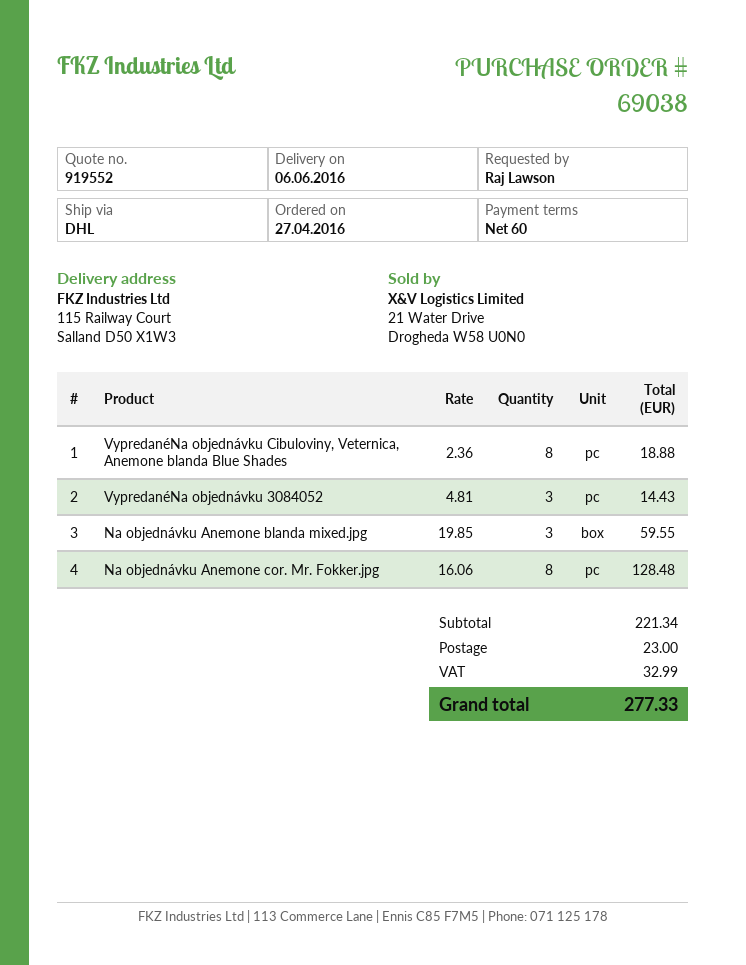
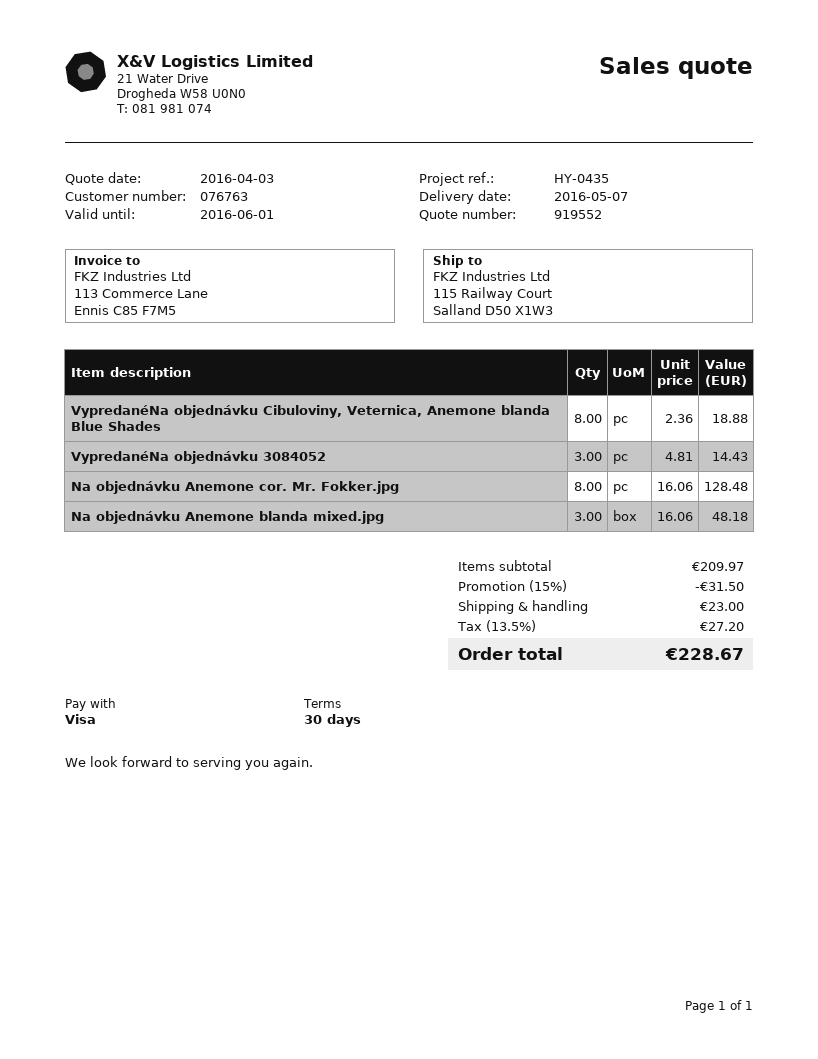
delivery date: 2016-06-06 -> 2016-05-07
payment terms: 60 days -> 30 days
Na objednávku Anemone blanda mixed.jpg: 3 x 19.85 = 59.55 -> 3 x 16.06 = 48.18
subtotal: 221.34 -> 209.97
discount: none -> 15% = 31.50
tax: 32.99 -> 27.20
total: 277.33 -> 228.67

